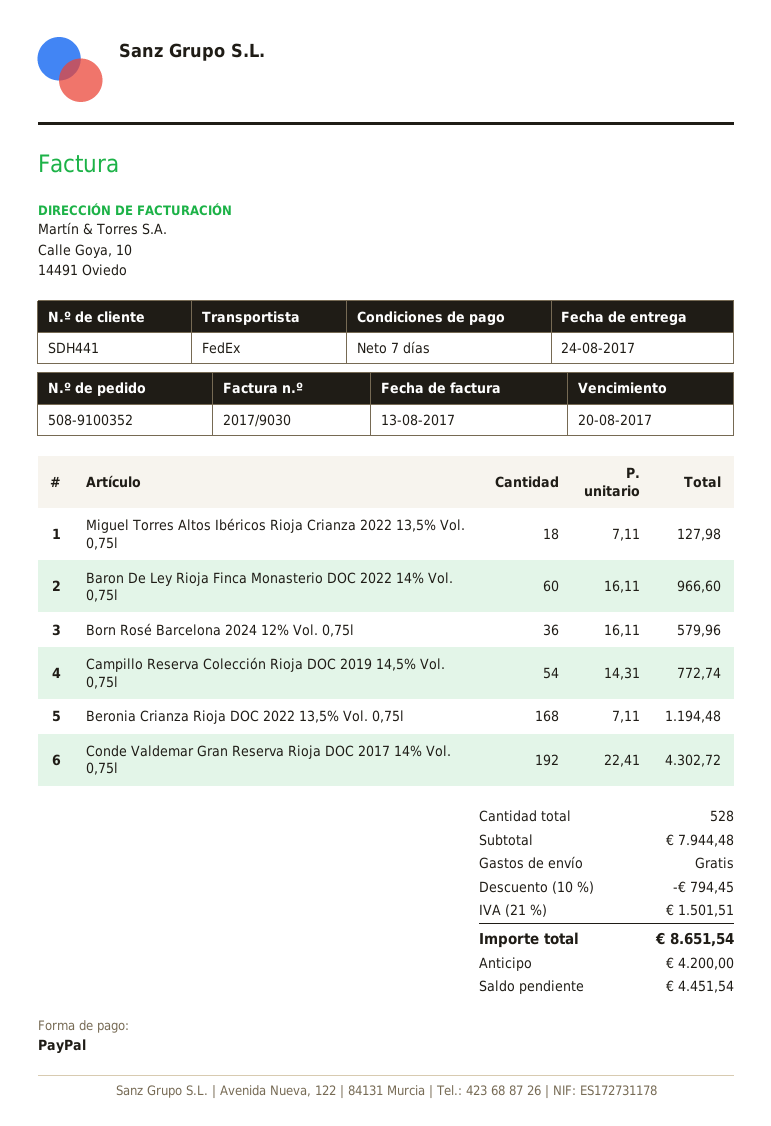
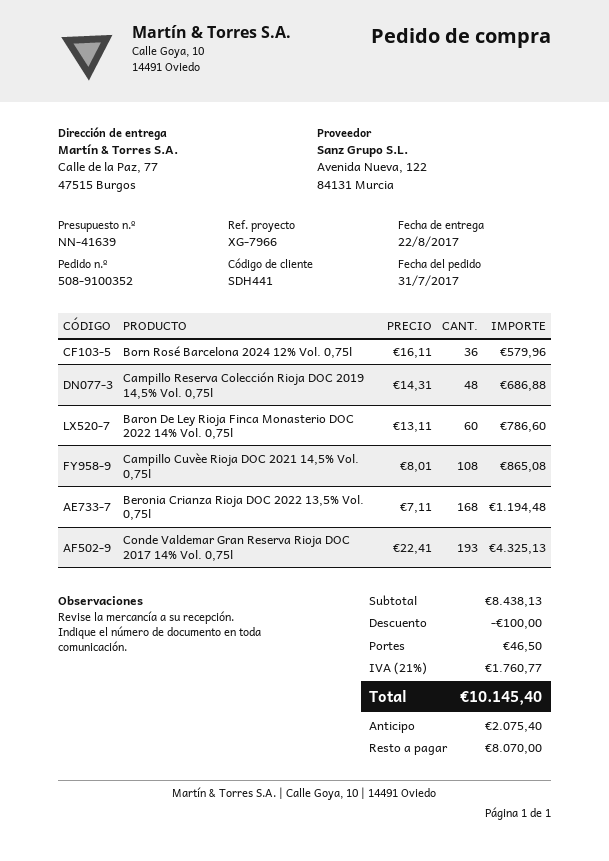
delivery date: 2017-08-24 -> 2017-08-22
Miguel Torres Altos Ibéricos Rioja Crianza 2022 13,5% Vol. 0,75l: 18 x 7.11 = 127.98 -> none
Baron De Ley Rioja Finca Monasterio DOC 2022 14% Vol. 0,75l: 60 x 16.11 = 966.60 -> 60 x 13.11 = 786.60
Campillo Reserva Colección Rioja DOC 2019 14,5% Vol. 0,75l: 54 x 14.31 = 772.74 -> 48 x 14.31 = 686.88
Conde Valdemar Gran Reserva Rioja DOC 2017 14% Vol. 0,75l: 192 x 22.41 = 4302.72 -> 193 x 22.41 = 4325.13
Campillo Cuvèe Rioja DOC 2021 14,5% Vol. 0,75l: none -> 108 x 8.01 = 865.08
subtotal: 7944.48 -> 8438.13
discount: 794.45 -> 100.00
shipping: 0.00 -> 46.50
tax: 21% = 1501.51 -> 21% = 1760.77
total: 8651.54 -> 10145.40
deposit: 4200.00 -> 2075.40
balance: 4451.54 -> 8070.00

